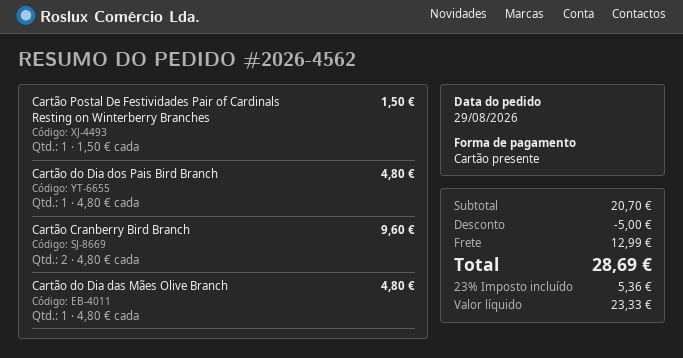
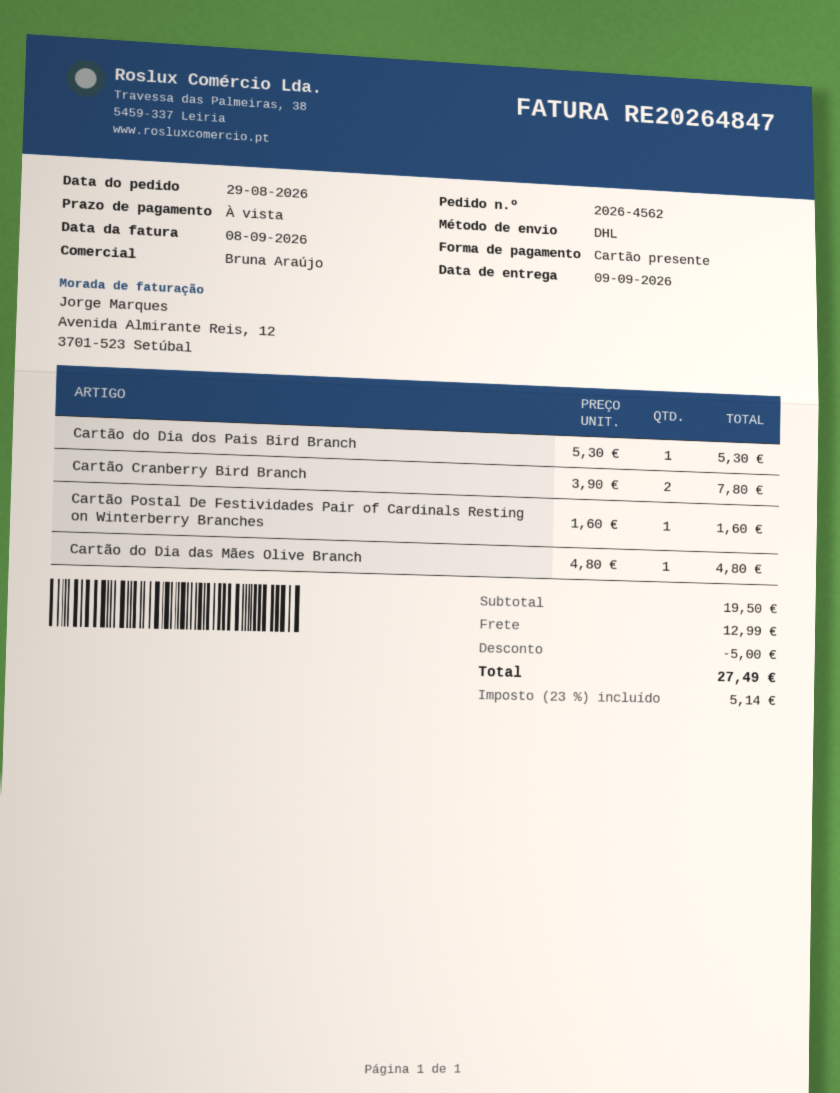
Cartão Postal De Festividades Pair of Cardinals Resting on Winterberry Branches: 1 x 1.50 = 1.50 -> 1 x 1.60 = 1.60
Cartão do Dia dos Pais Bird Branch: 1 x 4.80 = 4.80 -> 1 x 5.30 = 5.30
Cartão Cranberry Bird Branch: 2 x 4.80 = 9.60 -> 2 x 3.90 = 7.80
subtotal: 20.70 -> 19.50
tax: 23% = 5.36 -> 23% = 5.14
total: 28.69 -> 27.49

